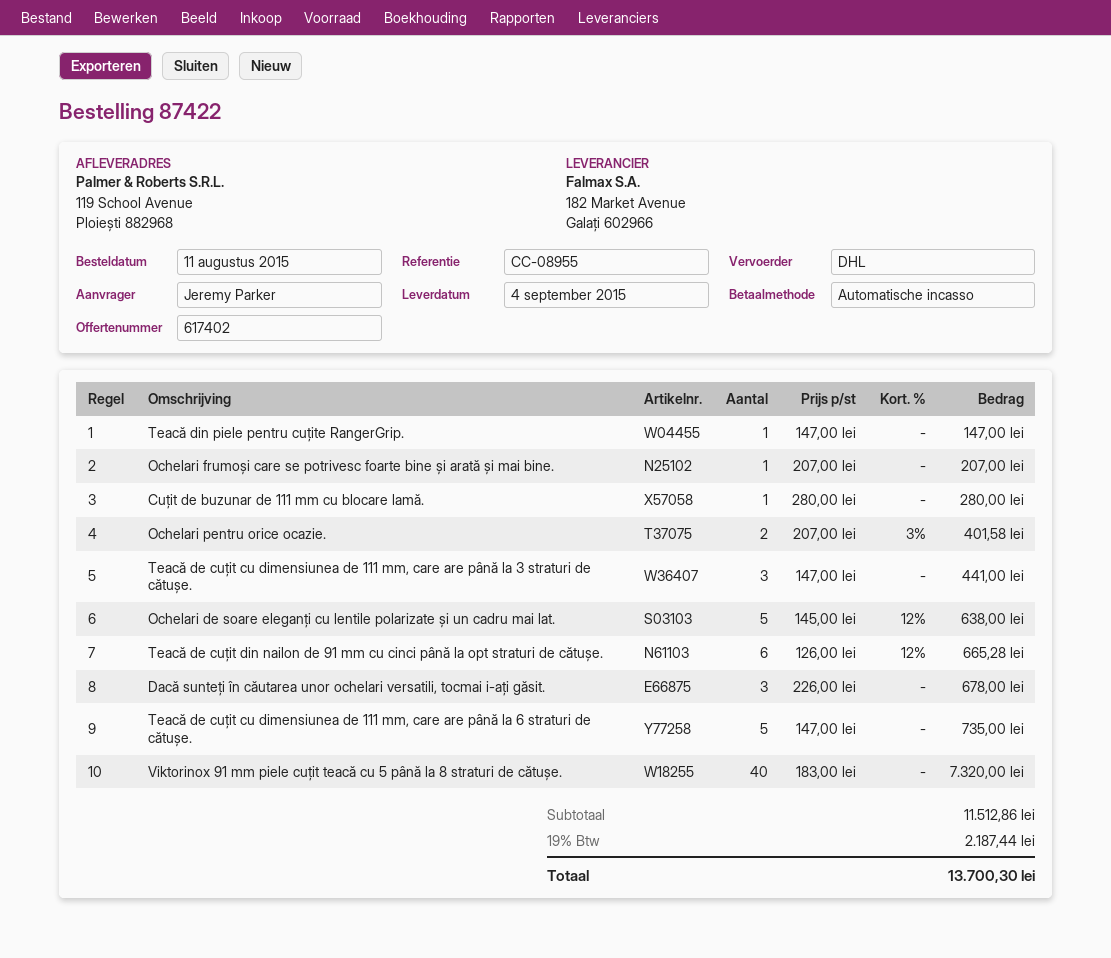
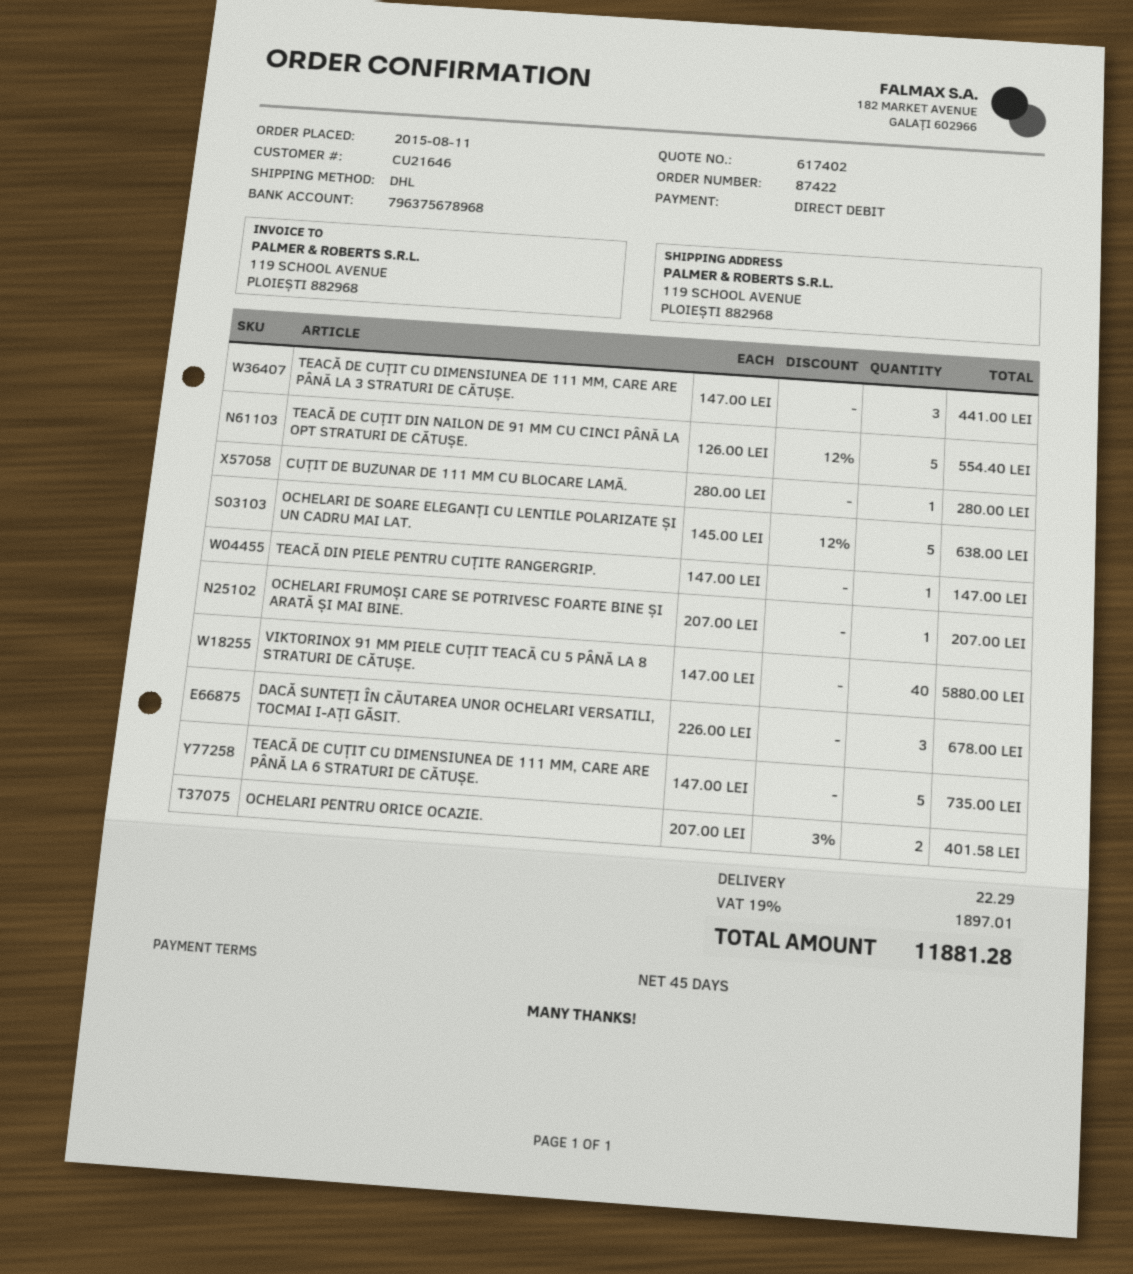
Teacă de cuțit din nailon de 91 mm cu cinci până la opt straturi de cătușe.: 6 x 126.00 - 12% = 665.28 -> 5 x 126.00 - 12% = 554.40
Viktorinox 91 mm piele cuțit teacă cu 5 până la 8 straturi de cătușe.: 40 x 183.00 = 7320.00 -> 40 x 147.00 = 5880.00
shipping: none -> 22.29
tax: 19% = 2187.44 -> 19% = 1897.01
total: 13700.30 -> 11881.28

